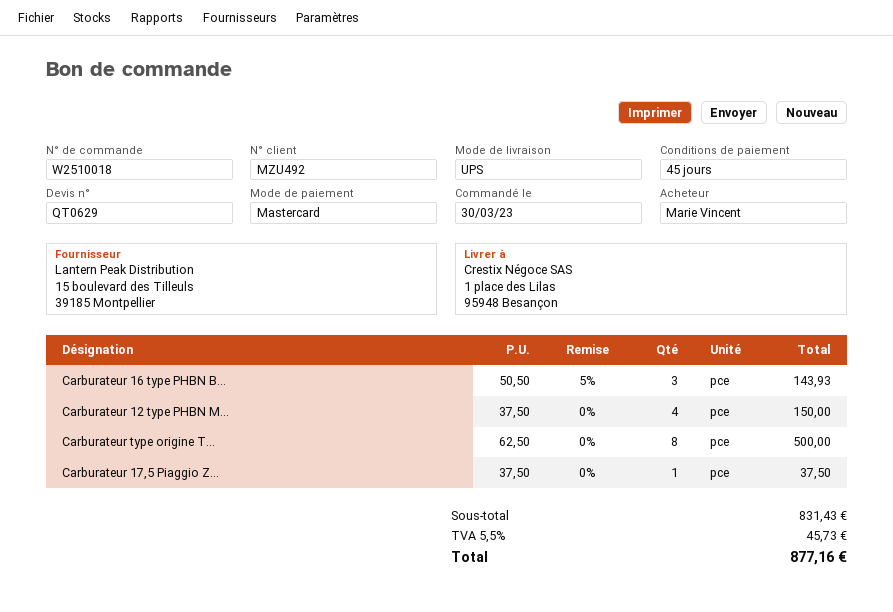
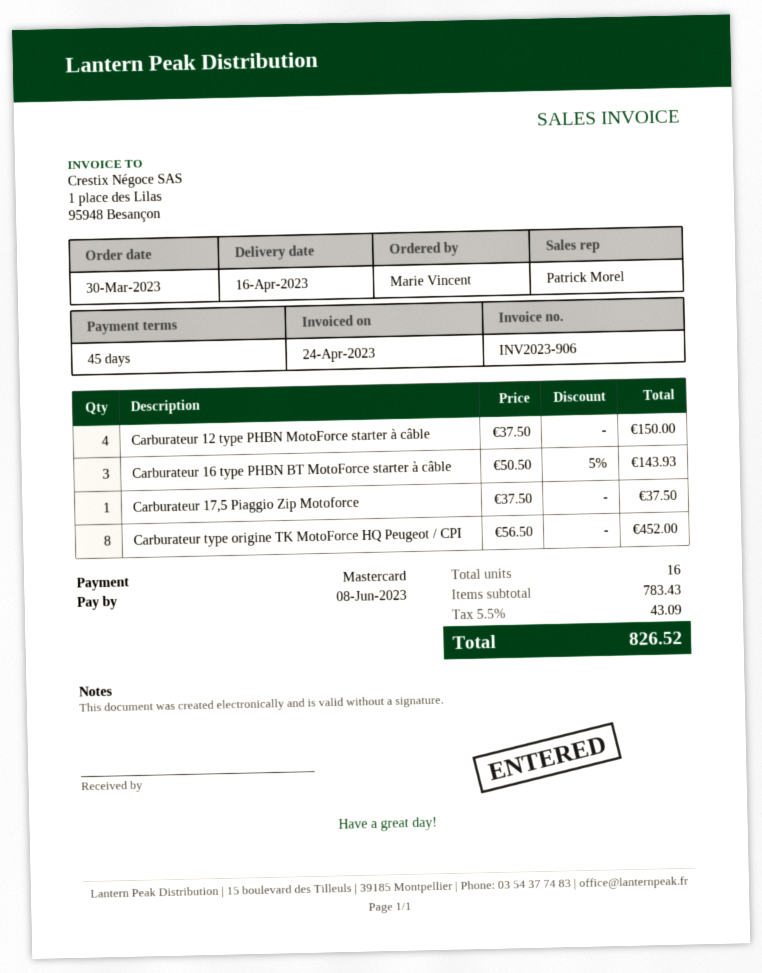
Carburateur type origine T...: 8 x 62.50 = 500.00 -> 8 x 56.50 = 452.00
subtotal: 831.43 -> 783.43
tax: 5.5% = 45.73 -> 5.5% = 43.09
total: 877.16 -> 826.52

